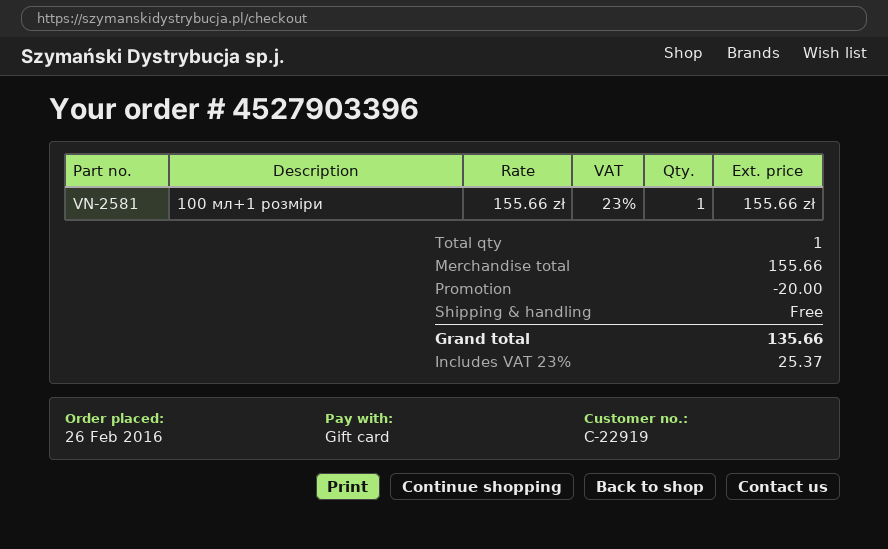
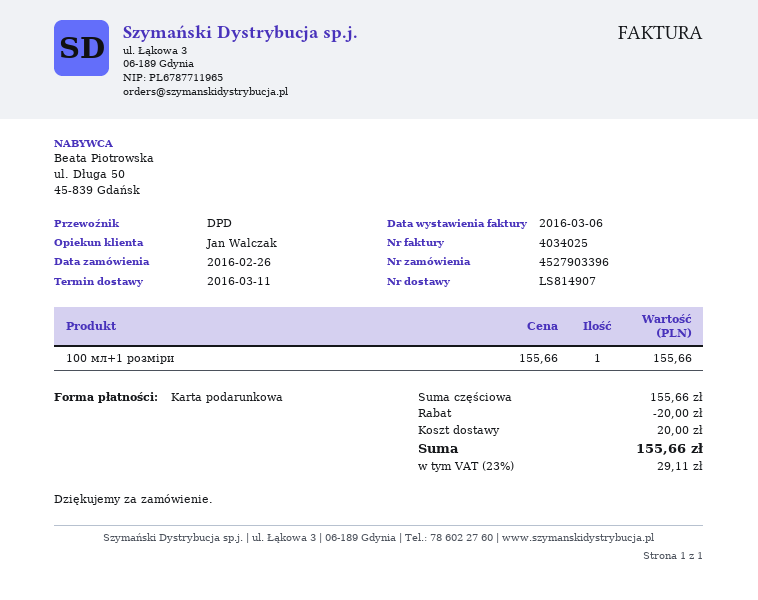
shipping: 0.00 -> 20.00
tax: 23% = 25.37 -> 23% = 29.11
total: 135.66 -> 155.66

